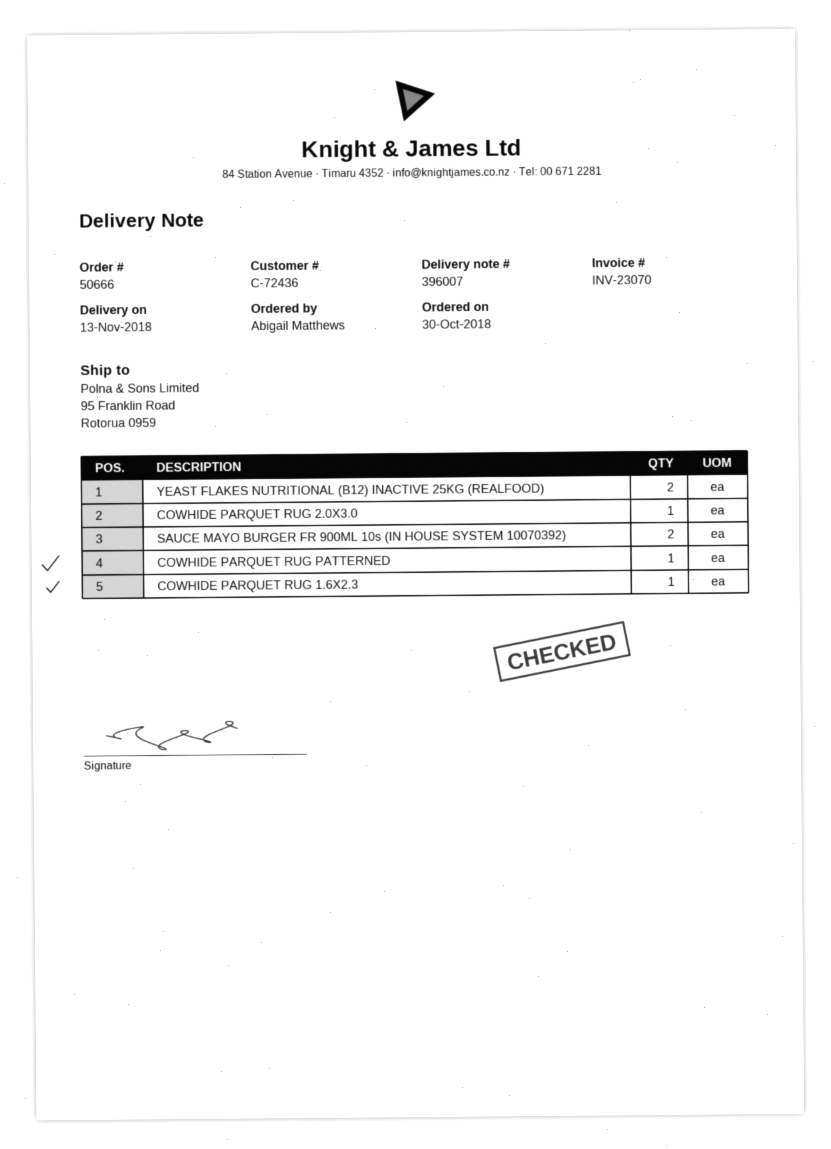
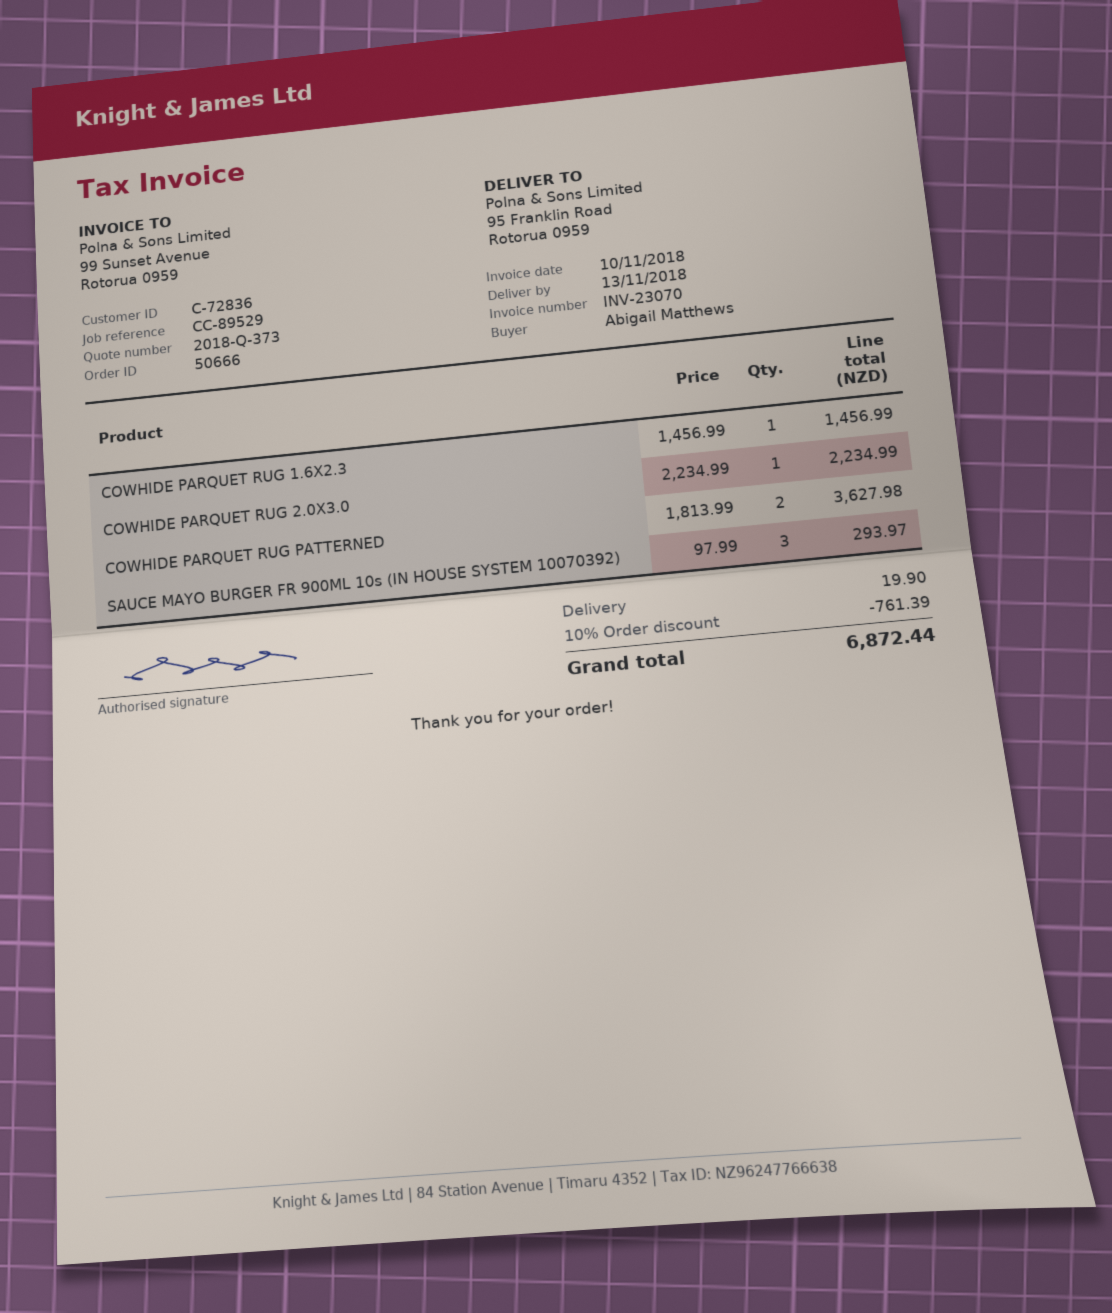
customer number: C-72436 -> C-72836
YEAST FLAKES NUTRITIONAL (B12) INACTIVE 25KG (REALFOOD): 2 -> none
SAUCE MAYO BURGER FR 900ML 10s (IN HOUSE SYSTEM 10070392): 2 -> 3
COWHIDE PARQUET RUG PATTERNED: 1 -> 2

